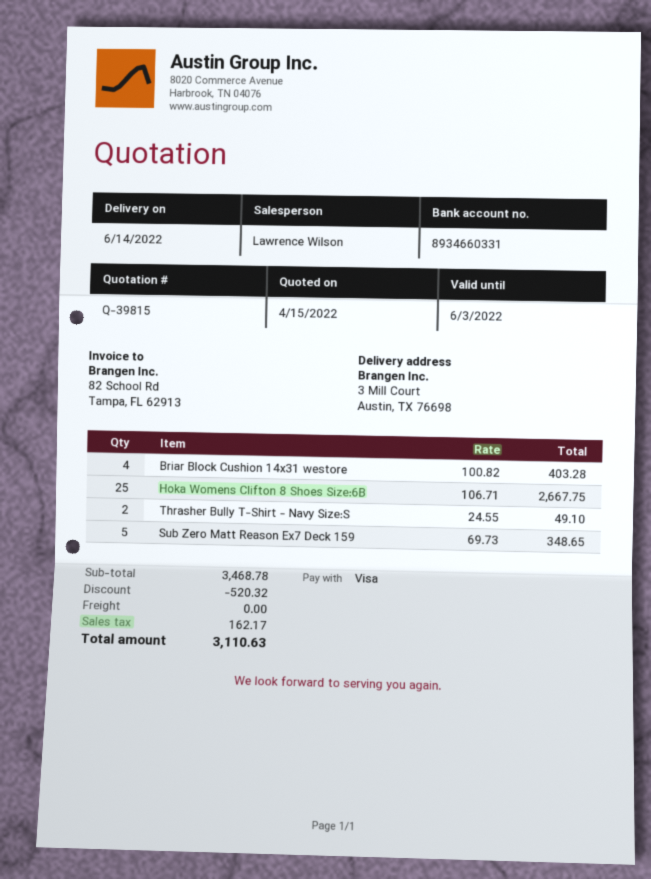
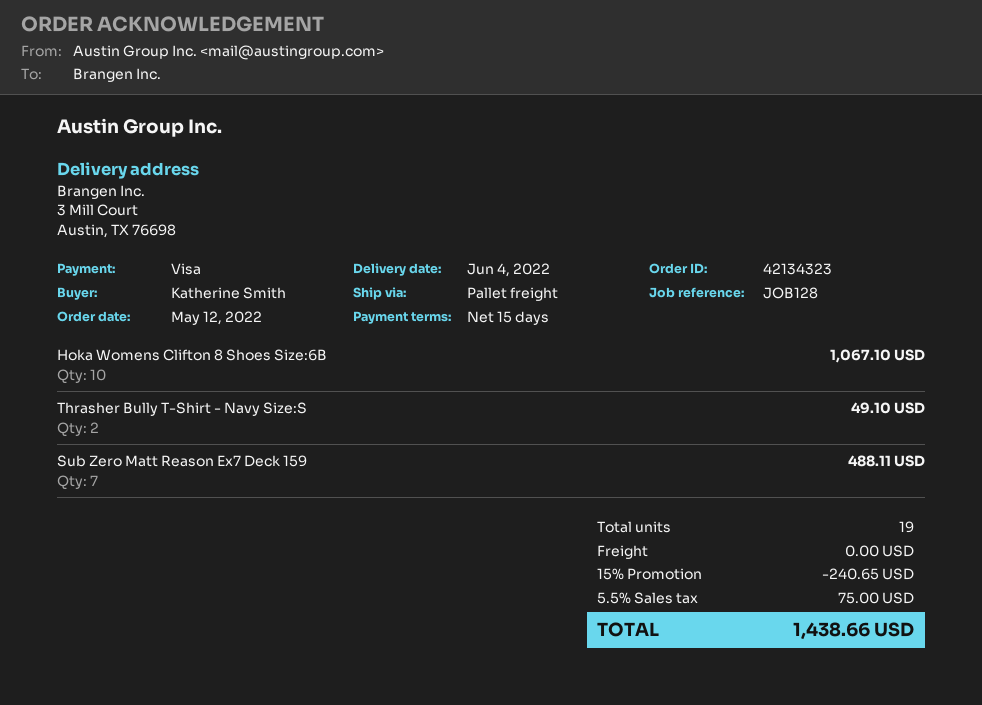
delivery date: 2022-06-14 -> 2022-06-04
Briar Block Cushion 14x31 westore: 4 for 403.28 -> none
Hoka Womens Clifton 8 Shoes Size:6B: 25 for 2667.75 -> 10 for 1067.10
Sub Zero Matt Reason Ex7 Deck 159: 5 for 348.65 -> 7 for 488.11
discount: 520.32 -> 240.65
tax: 162.17 -> 75.00
total: 3110.63 -> 1438.66

